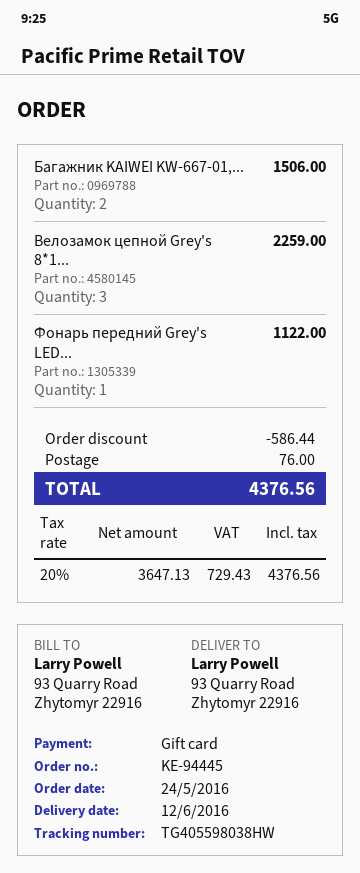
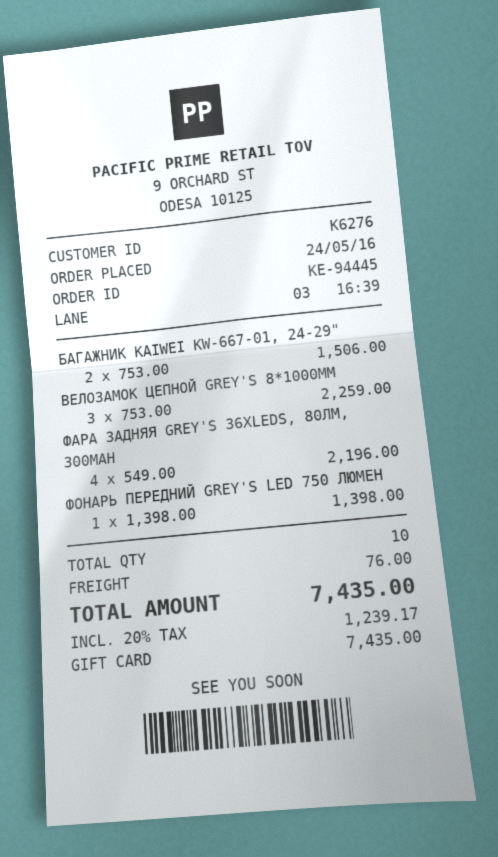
Фонарь передний Grey's LED...: 1 for 1122.00 -> 1 for 1398.00
ФАРА ЗАДНЯЯ GREY'S 36XLEDS, 80ЛМ, 300MAH: none -> 4 for 2196.00
discount: 586.44 -> none
tax: 20% = 729.43 -> 20% = 1239.17
total: 4376.56 -> 7435.00

